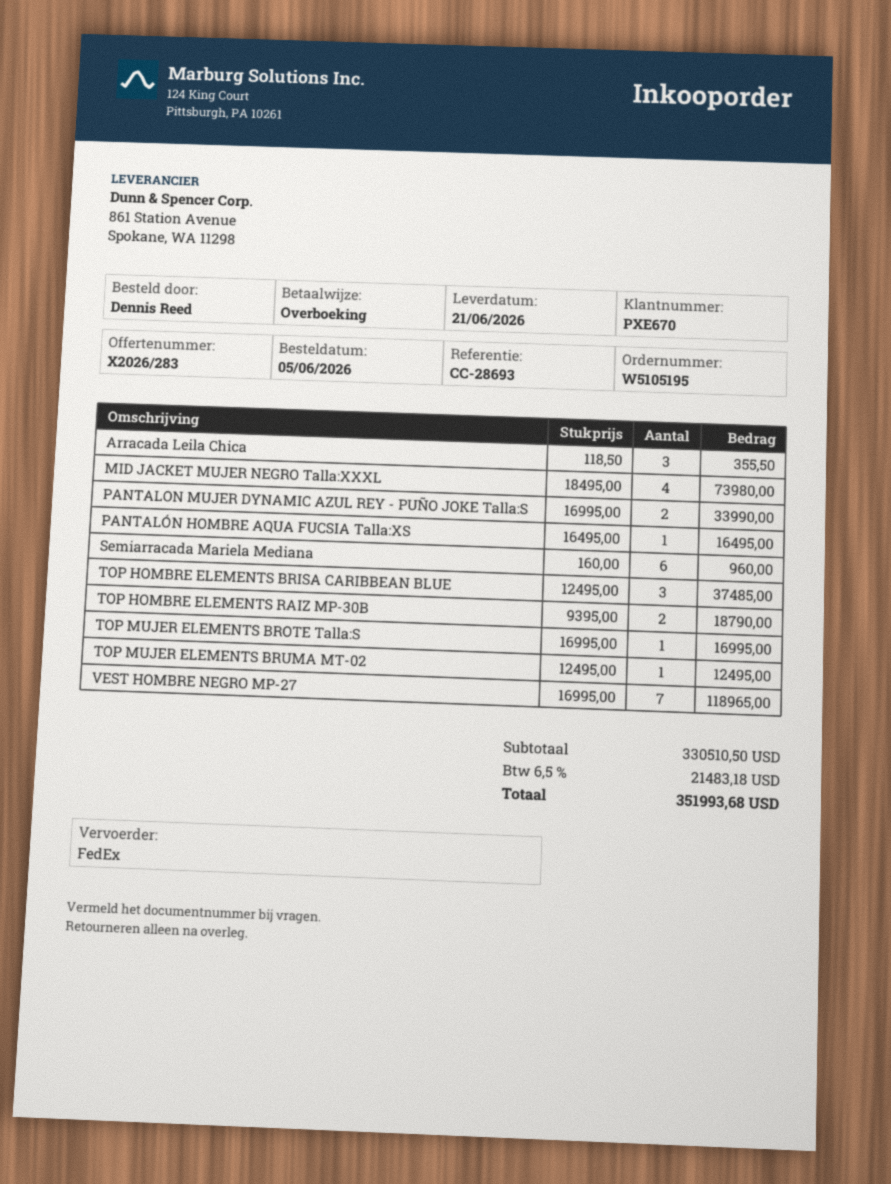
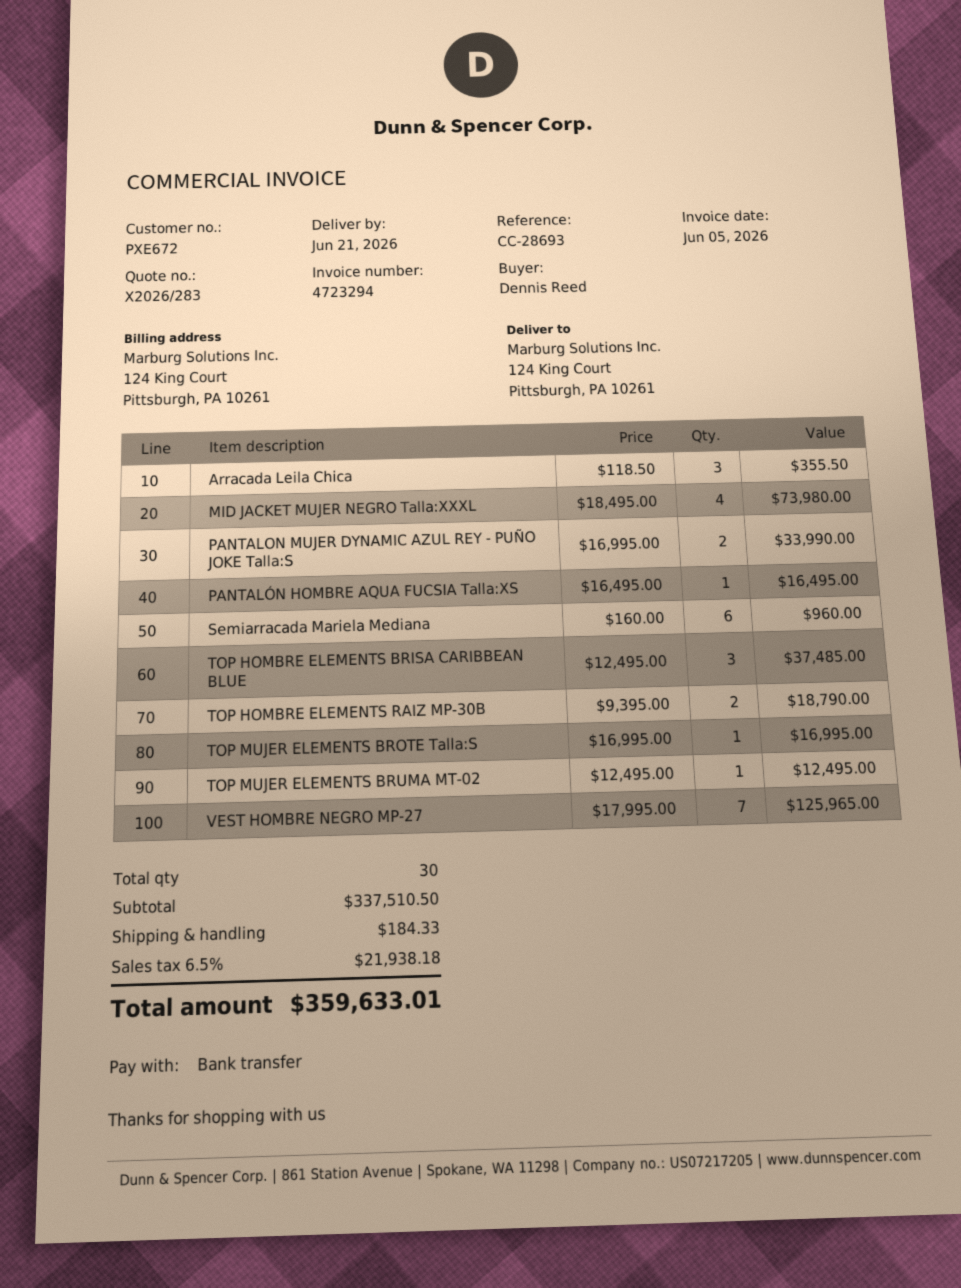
customer number: PXE670 -> PXE672
VEST HOMBRE NEGRO MP-27: 7 x 16995.00 = 118965.00 -> 7 x 17995.00 = 125965.00
subtotal: 330510.50 -> 337510.50
shipping: none -> 184.33
tax: 6.5% = 21483.18 -> 6.5% = 21938.18
total: 351993.68 -> 359633.01

